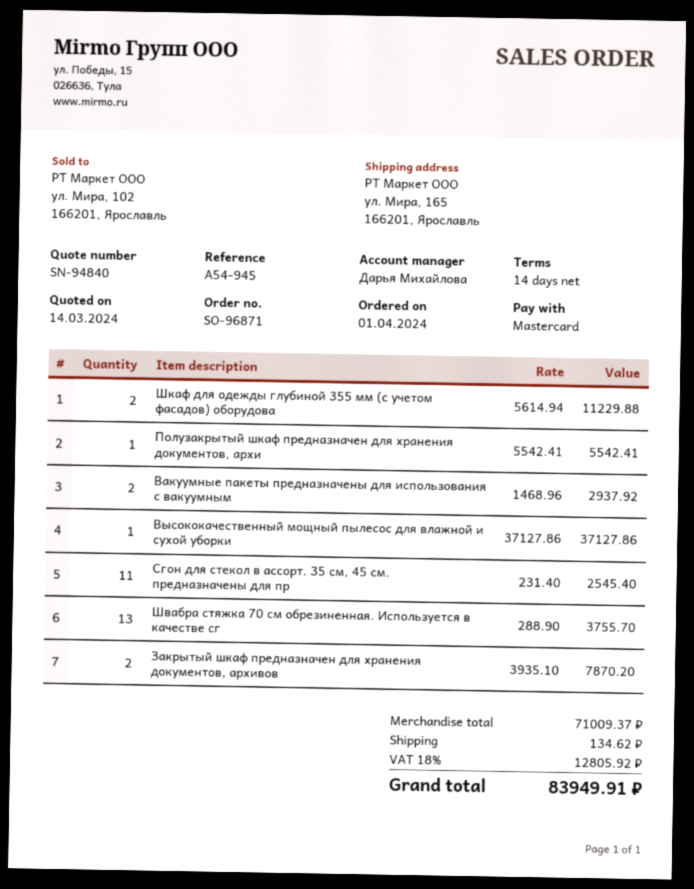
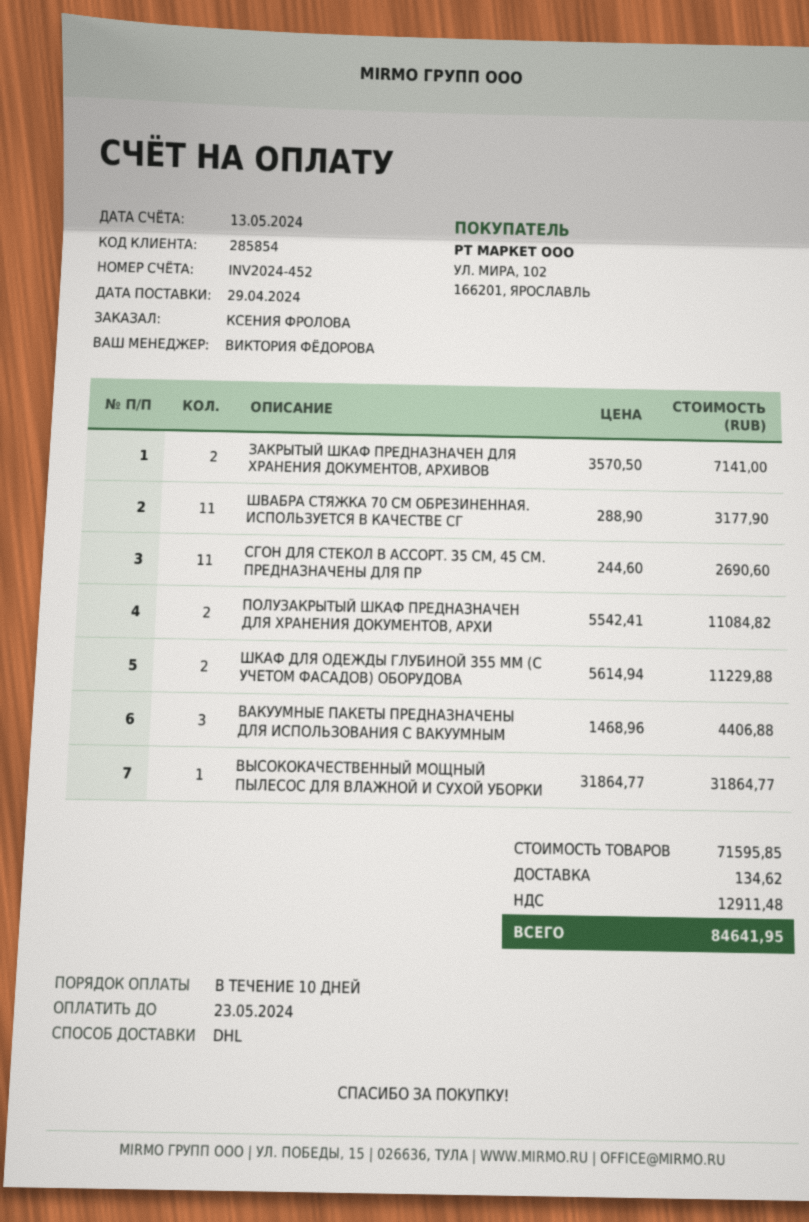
payment terms: 14 days -> 10 days
sales rep: Дарья Михайлова -> ВИКТОРИЯ ФЁДОРОВА
Полузакрытый шкаф предназначен для хранения документов, архи: 1 x 5542.41 = 5542.41 -> 2 x 5542.41 = 11084.82
Вакуумные пакеты предназначены для использования с вакуумным: 2 x 1468.96 = 2937.92 -> 3 x 1468.96 = 4406.88
Высококачественный мощный пылесос для влажной и сухой уборки: 1 x 37127.86 = 37127.86 -> 1 x 31864.77 = 31864.77
Сгон для стекол в ассорт. 35 см, 45 см. предназначены для пр: 11 x 231.40 = 2545.40 -> 11 x 244.60 = 2690.60
Швабра стяжка 70 см обрезиненная. Используется в качестве сг: 13 x 288.90 = 3755.70 -> 11 x 288.90 = 3177.90
Закрытый шкаф предназначен для хранения документов, архивов: 2 x 3935.10 = 7870.20 -> 2 x 3570.50 = 7141.00
subtotal: 71009.37 -> 71595.85
tax: 12805.92 -> 12911.48
total: 83949.91 -> 84641.95

